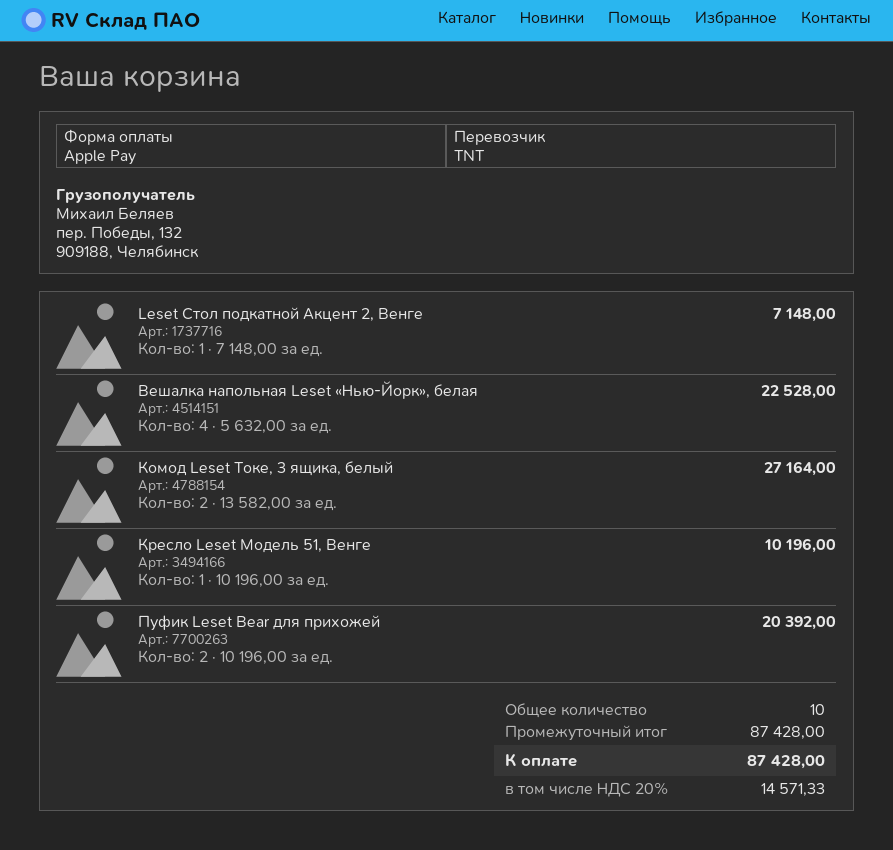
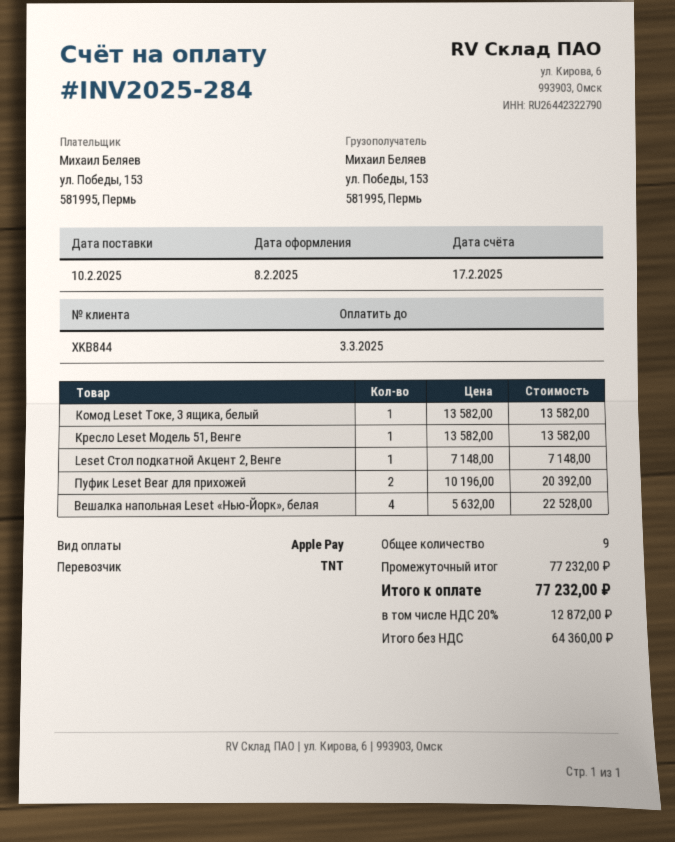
ship to: пер. Победы, 132, 909188, Челябинск -> ул. Победы, 153, 581995, Пермь
Комод Leset Токе, 3 ящика, белый: 2 x 13582.00 = 27164.00 -> 1 x 13582.00 = 13582.00
Кресло Leset Модель 51, Венге: 1 x 10196.00 = 10196.00 -> 1 x 13582.00 = 13582.00
total quantity: 10 -> 9
subtotal: 87428.00 -> 77232.00
tax: 20% = 14571.33 -> 20% = 12872.00
total: 87428.00 -> 77232.00

